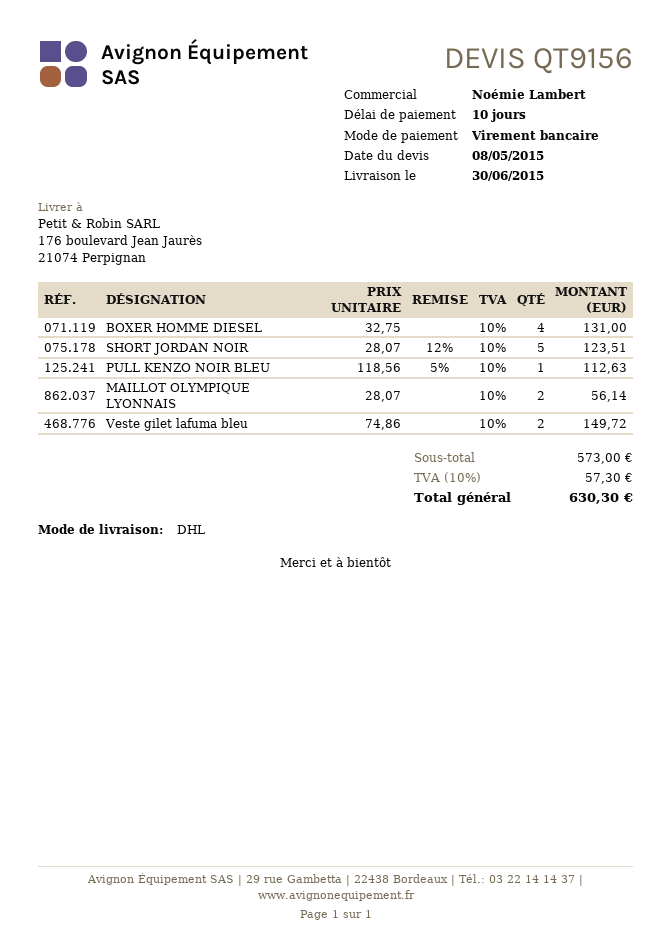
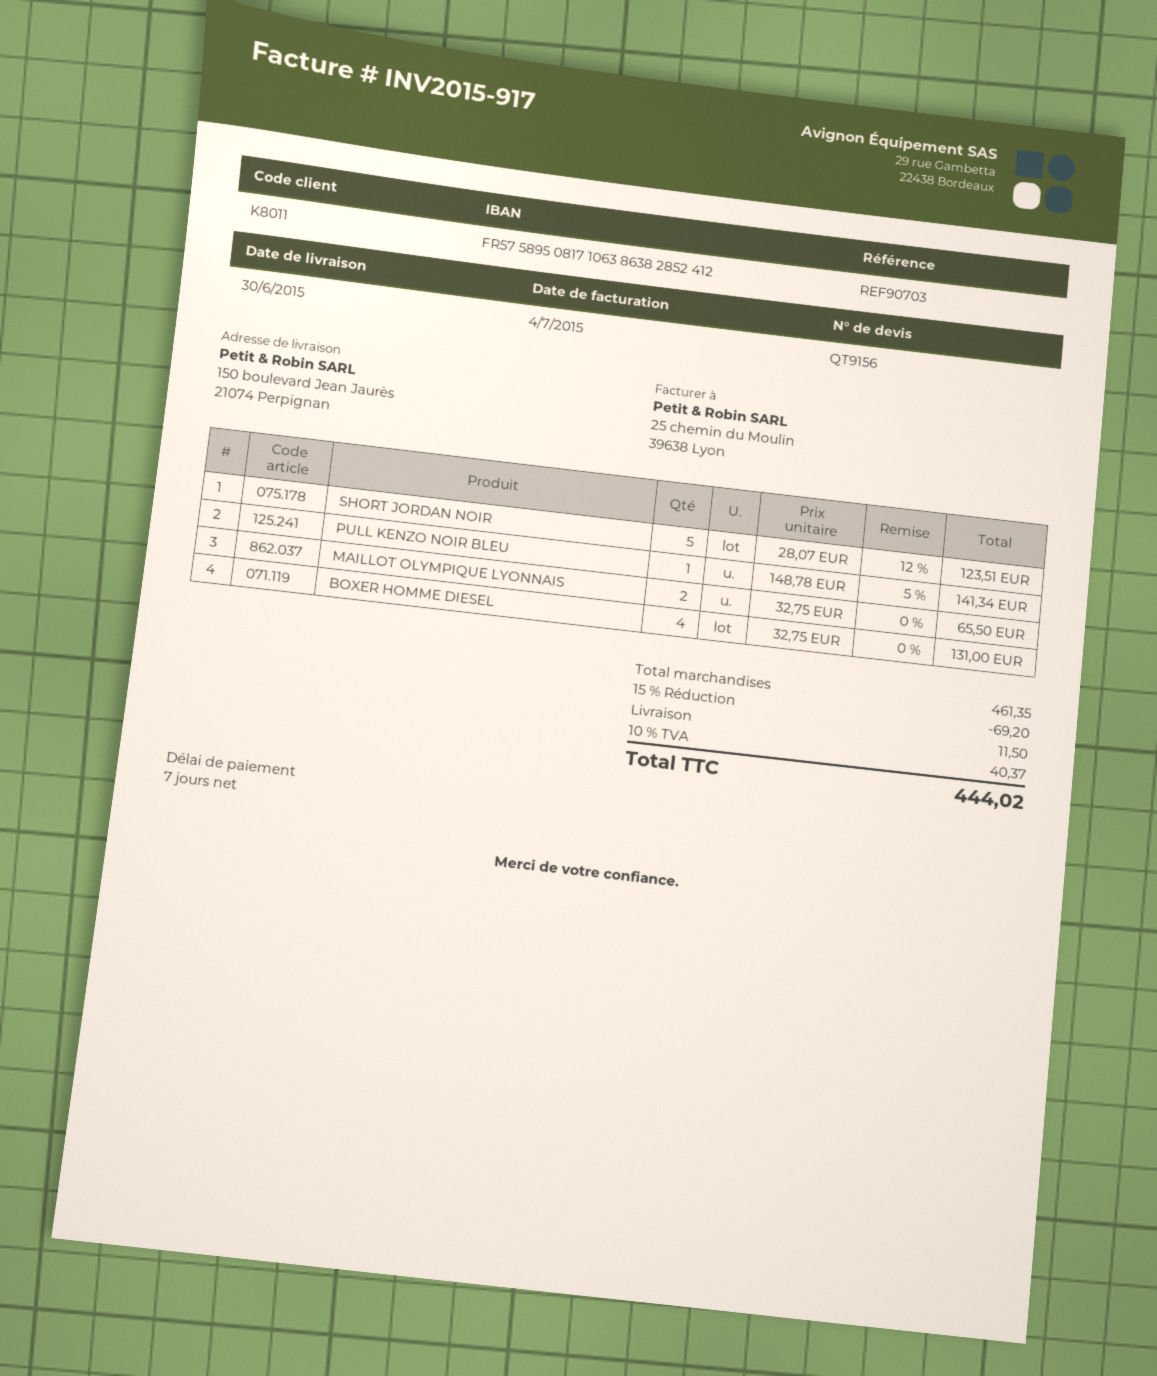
payment terms: 10 days -> 7 days
ship to: 176 boulevard Jean Jaurès, 21074 Perpignan -> 150 boulevard Jean Jaurès, 21074 Perpignan
PULL KENZO NOIR BLEU: 1 x 118.56 - 5% = 112.63 -> 1 x 148.78 - 5% = 141.34
MAILLOT OLYMPIQUE LYONNAIS: 2 x 28.07 = 56.14 -> 2 x 32.75 = 65.50
Veste gilet lafuma bleu: 2 x 74.86 = 149.72 -> none
subtotal: 573.00 -> 461.35
discount: none -> 15% = 69.20
shipping: none -> 11.50
tax: 10% = 57.30 -> 10% = 40.37
total: 630.30 -> 444.02

